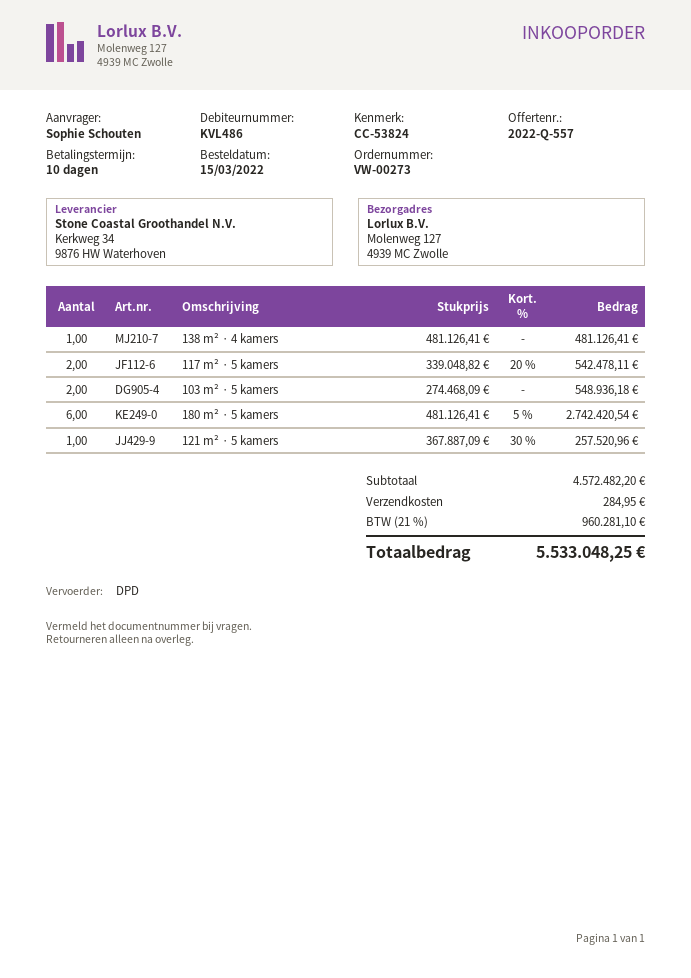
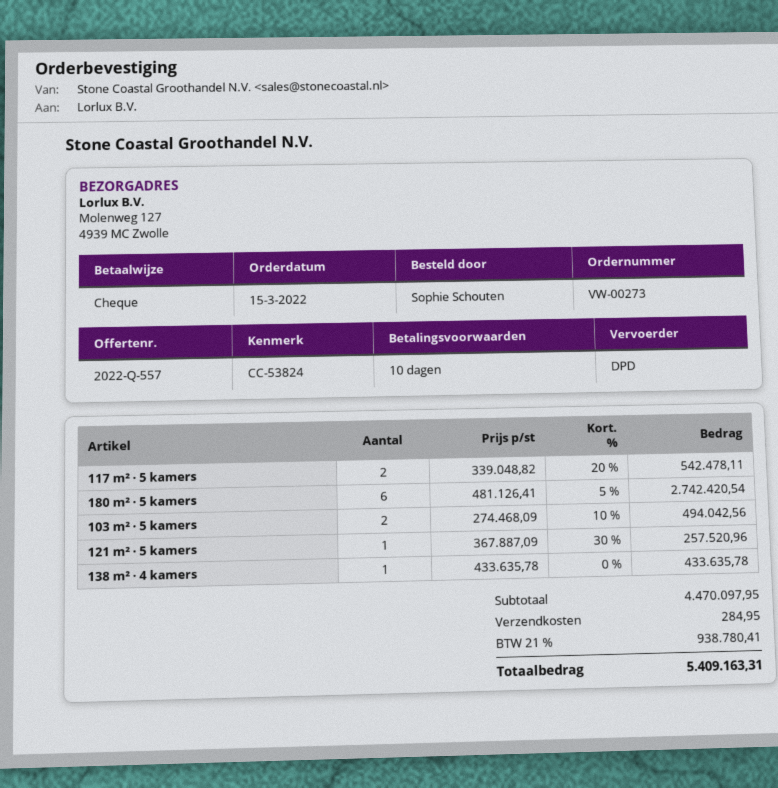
138 m² · 4 kamers: 1 x 481126.41 = 481126.41 -> 1 x 433635.78 = 433635.78
103 m² · 5 kamers: 2 x 274468.09 = 548936.18 -> 2 x 274468.09 - 10% = 494042.56
subtotal: 4572482.20 -> 4470097.95
tax: 21% = 960281.10 -> 21% = 938780.41
total: 5533048.25 -> 5409163.31

